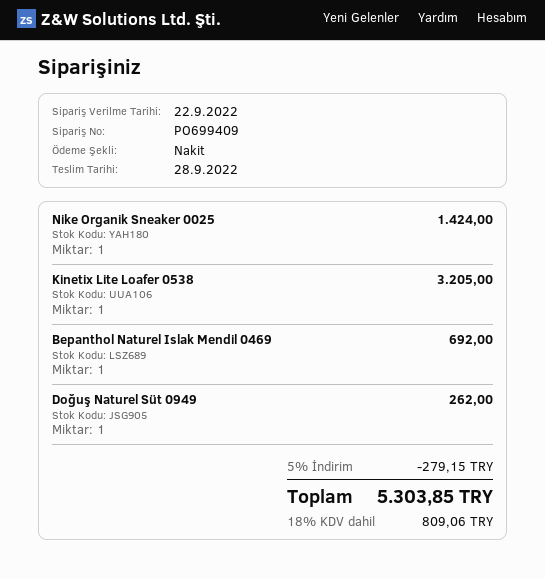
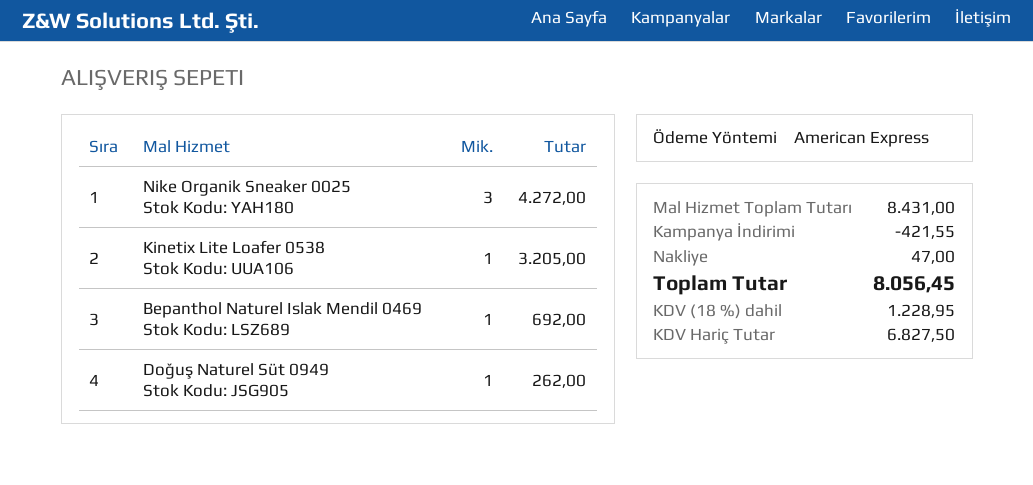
payment method: cash -> American Express
Nike Organik Sneaker 0025: 1 for 1424.00 -> 3 for 4272.00
discount: 279.15 -> 421.55
shipping: none -> 47.00
tax: 18% = 809.06 -> 18% = 1228.95
total: 5303.85 -> 8056.45

